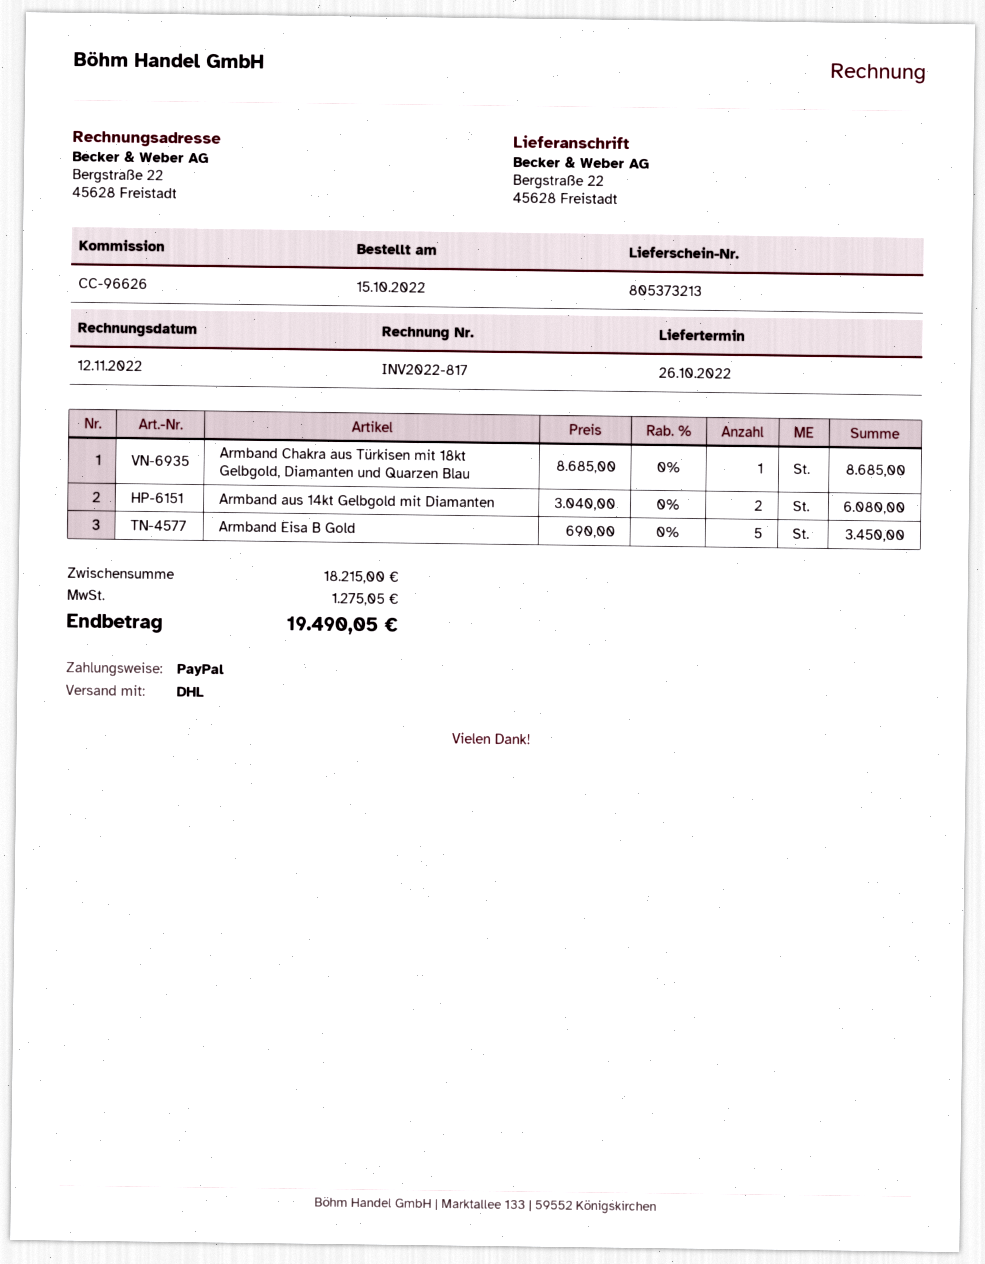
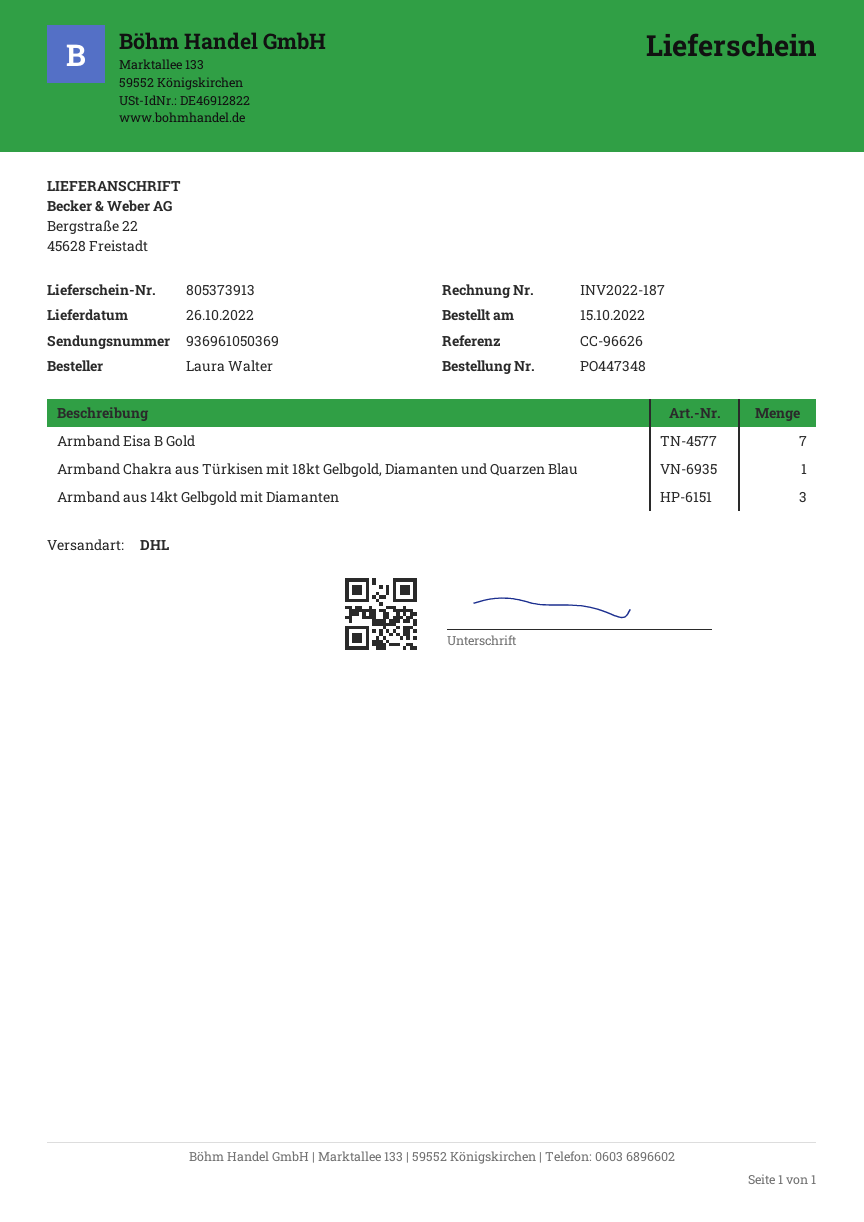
delivery note number: 805373213 -> 805373913
invoice number: INV2022-817 -> INV2022-187
Armband aus 14kt Gelbgold mit Diamanten: 2 -> 3
Armband Eisa B Gold: 5 -> 7

